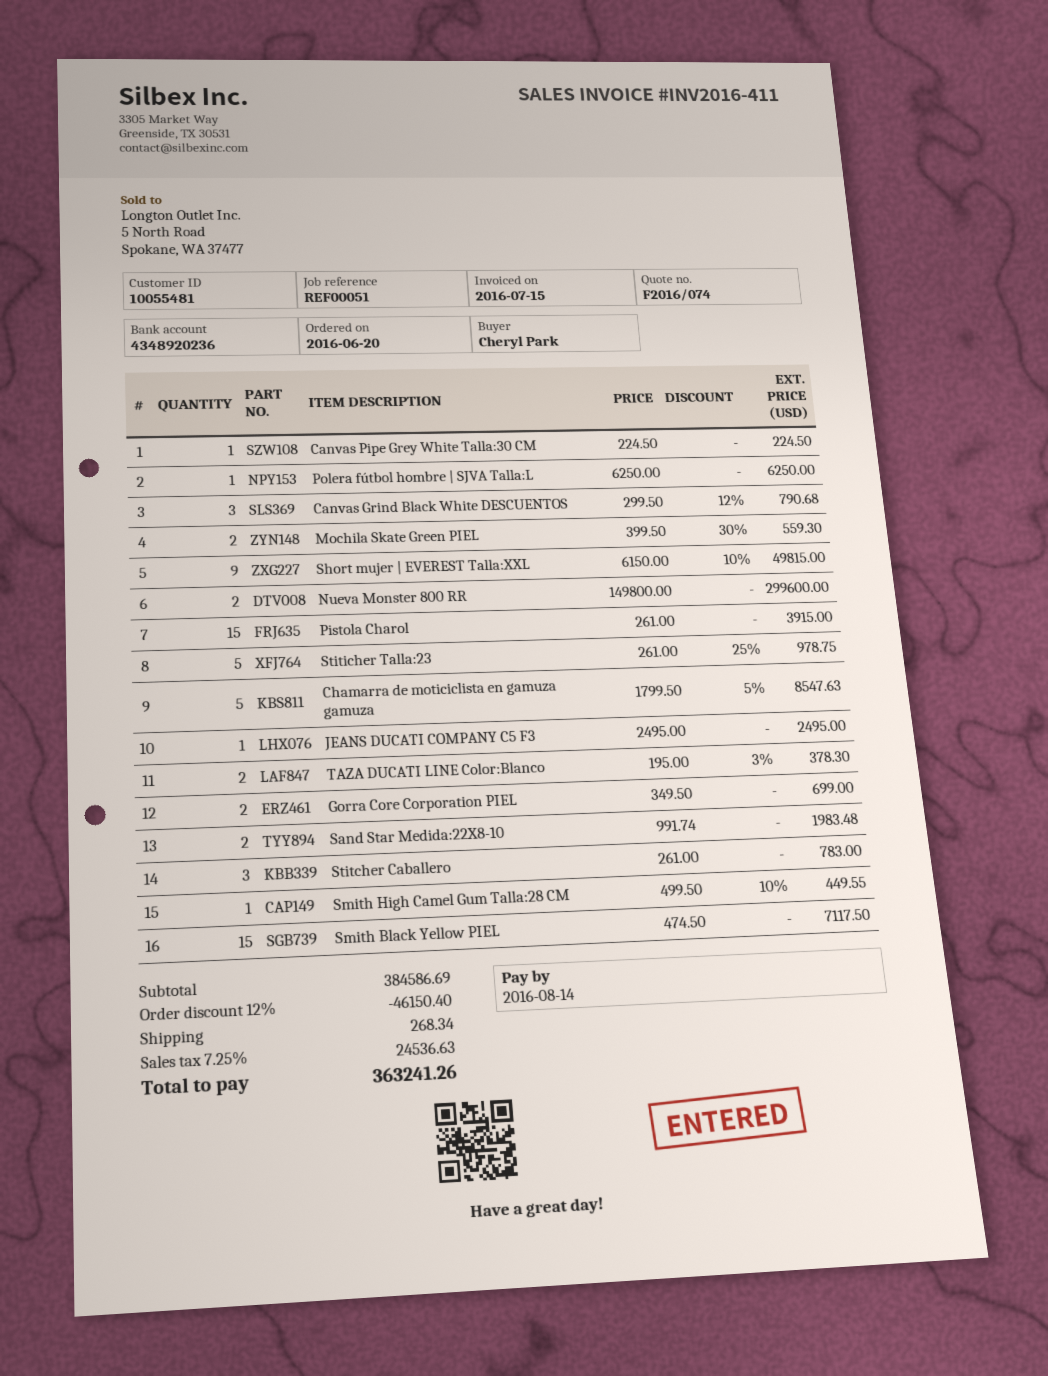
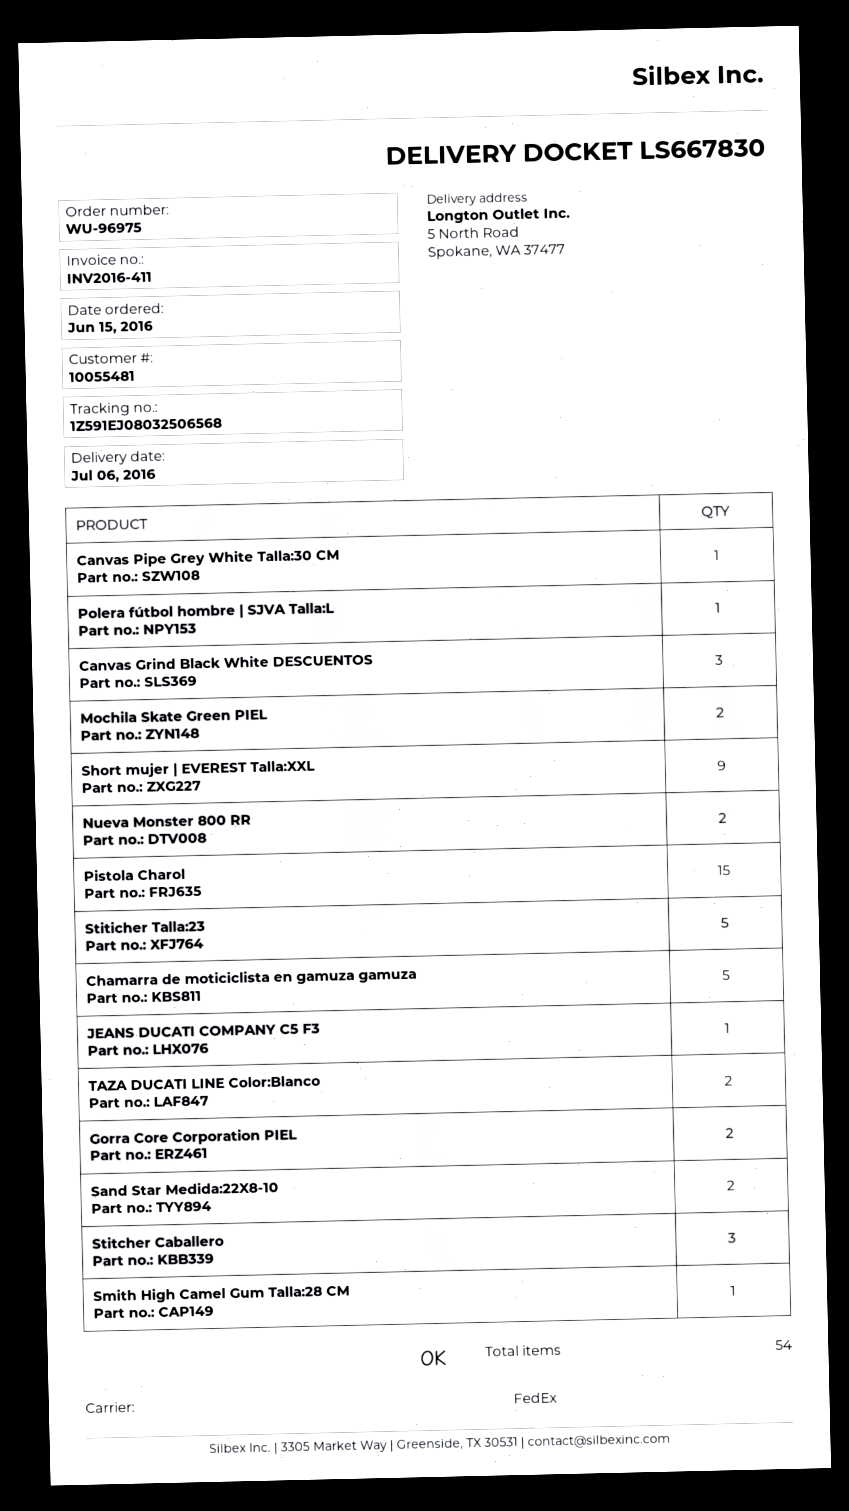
order date: 2016-06-20 -> 2016-06-15
Smith Black Yellow PIEL: 15 -> none

